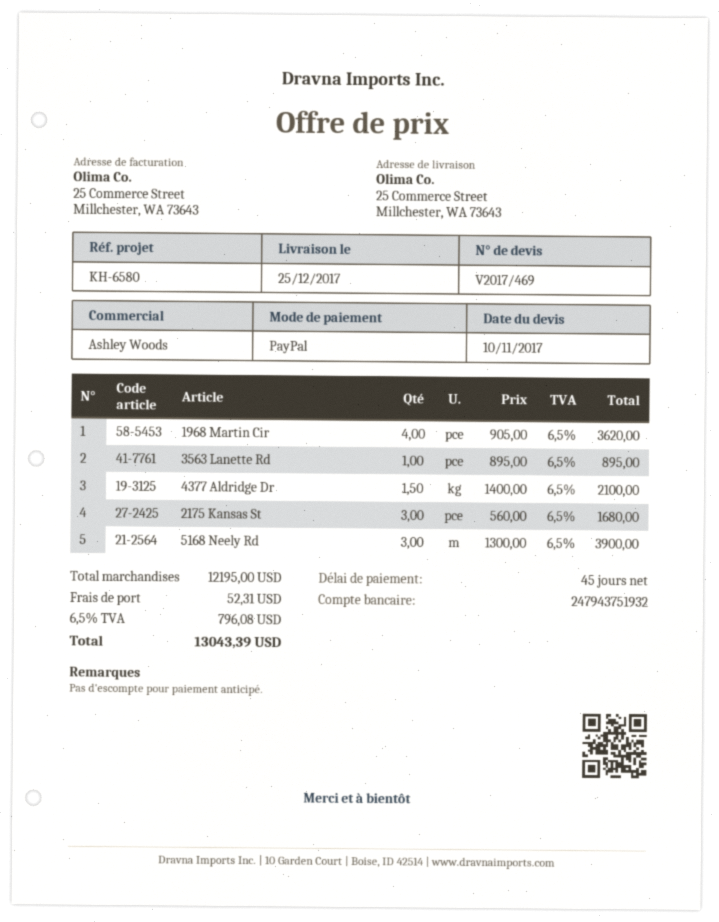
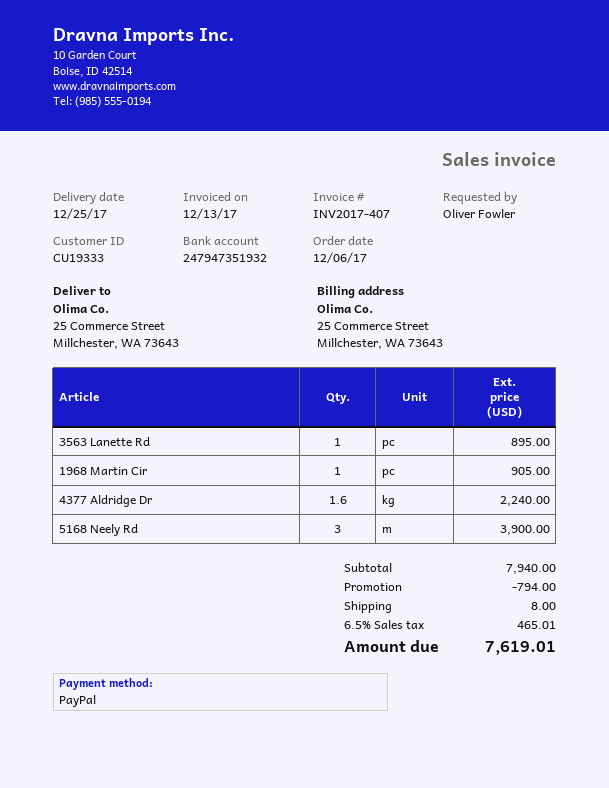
bank account: 247943751932 -> 247947351932
1968 Martin Cir: 4 for 3620.00 -> 1 for 905.00
4377 Aldridge Dr: 1.5 for 2100.00 -> 1.6 for 2240.00
2175 Kansas St: 3 for 1680.00 -> none
subtotal: 12195.00 -> 7940.00
discount: none -> 794.00
shipping: 52.31 -> 8.00
tax: 6.5% = 796.08 -> 6.5% = 465.01
total: 13043.39 -> 7619.01

